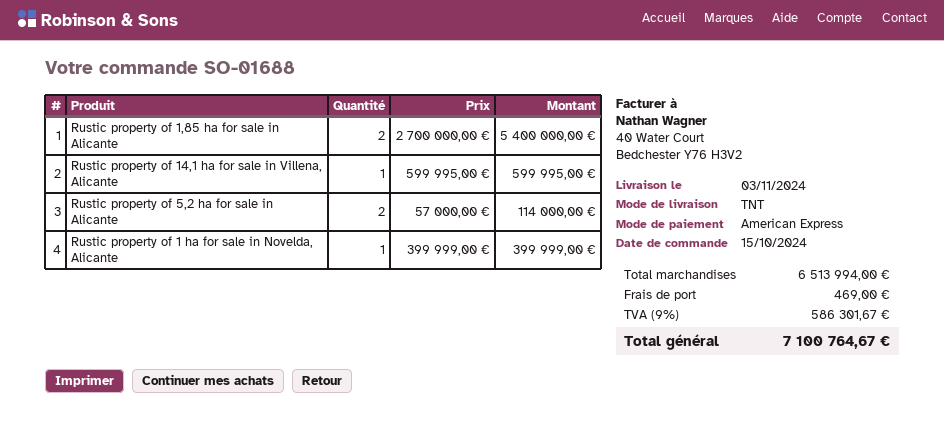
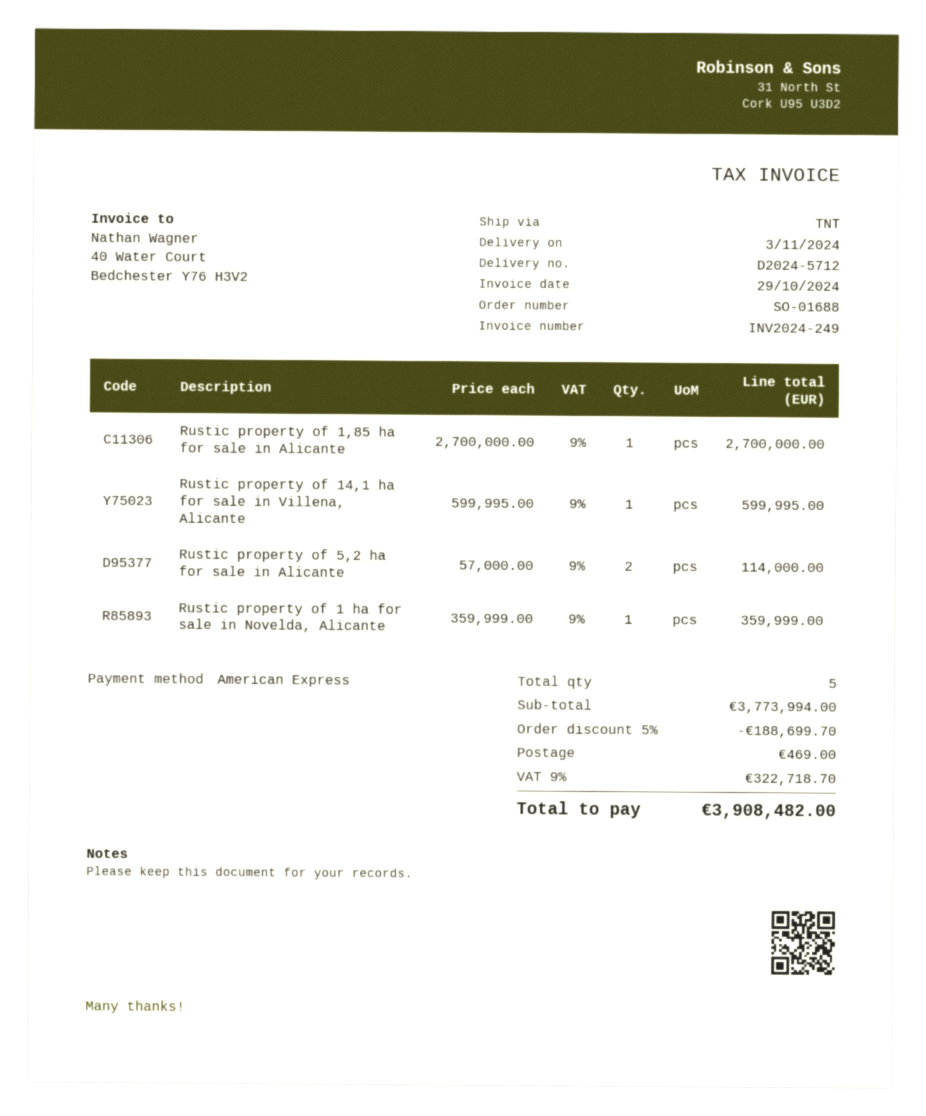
Rustic property of 1,85 ha for sale in Alicante: 2 x 2700000.00 = 5400000.00 -> 1 x 2700000.00 = 2700000.00
Rustic property of 1 ha for sale in Novelda, Alicante: 1 x 399999.00 = 399999.00 -> 1 x 359999.00 = 359999.00
subtotal: 6513994.00 -> 3773994.00
discount: none -> 5% = 188699.70
tax: 9% = 586301.67 -> 9% = 322718.70
total: 7100764.67 -> 3908482.00

